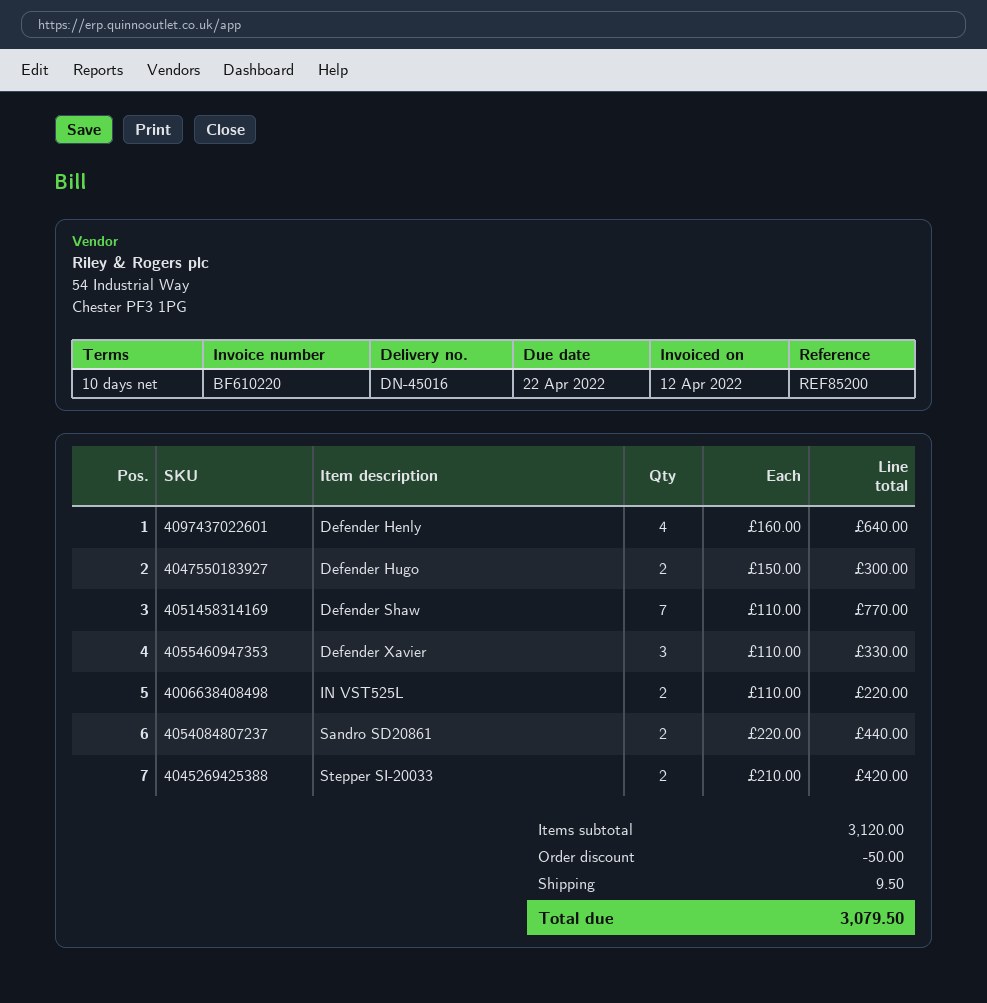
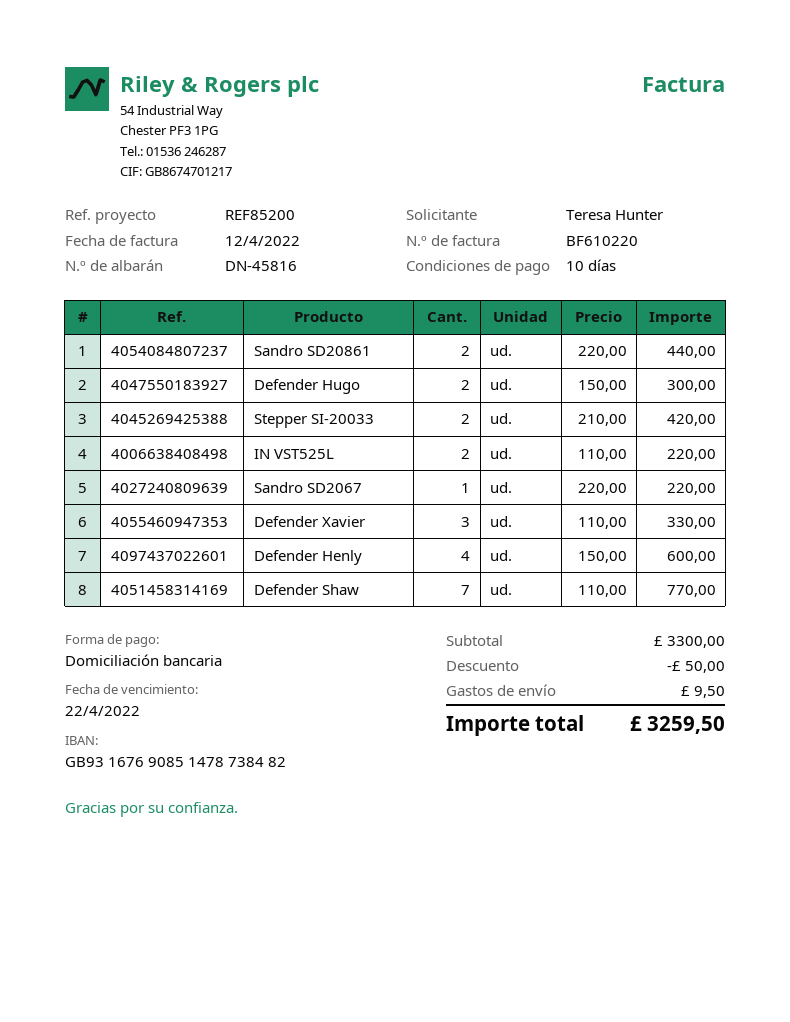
delivery note number: DN-45016 -> DN-45816
Defender Henly: 4 x 160.00 = 640.00 -> 4 x 150.00 = 600.00
Sandro SD2067: none -> 1 x 220.00 = 220.00
subtotal: 3120.00 -> 3300.00
total: 3079.50 -> 3259.50

